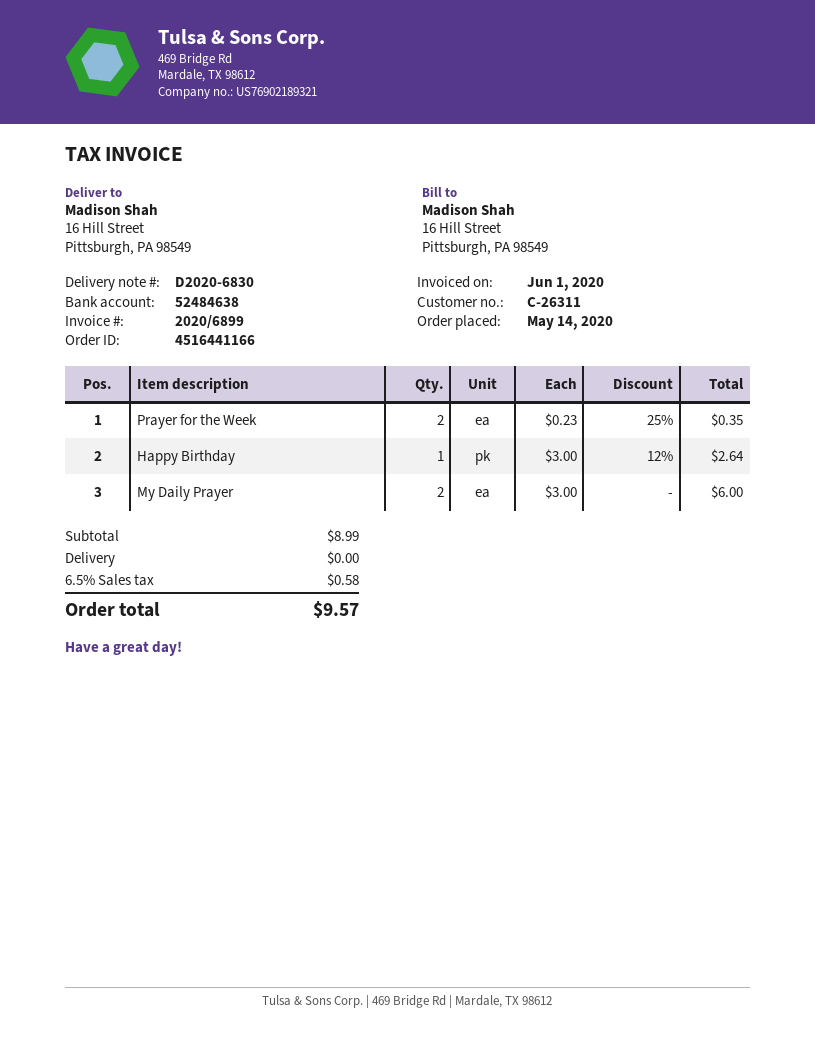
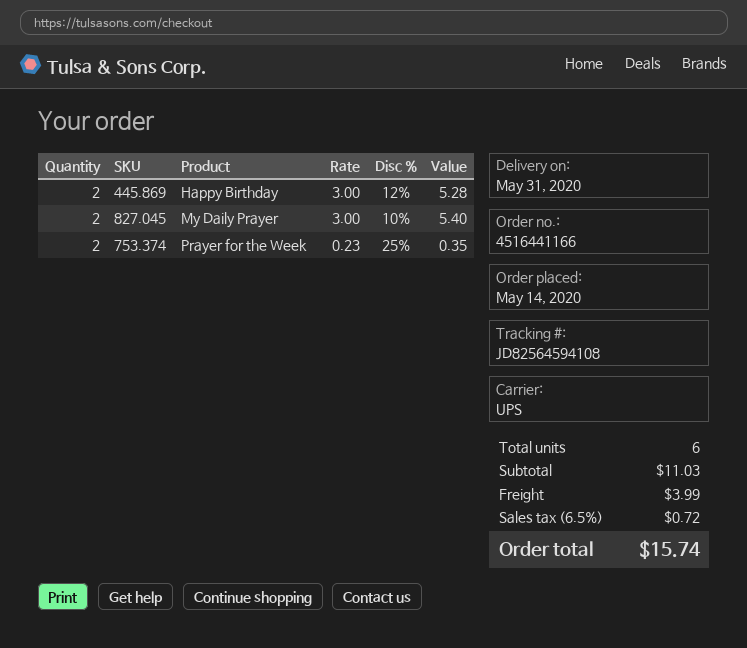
Happy Birthday: 1 x 3.00 - 12% = 2.64 -> 2 x 3.00 - 12% = 5.28
My Daily Prayer: 2 x 3.00 = 6.00 -> 2 x 3.00 - 10% = 5.40
subtotal: 8.99 -> 11.03
shipping: 0.00 -> 3.99
tax: 6.5% = 0.58 -> 6.5% = 0.72
total: 9.57 -> 15.74

